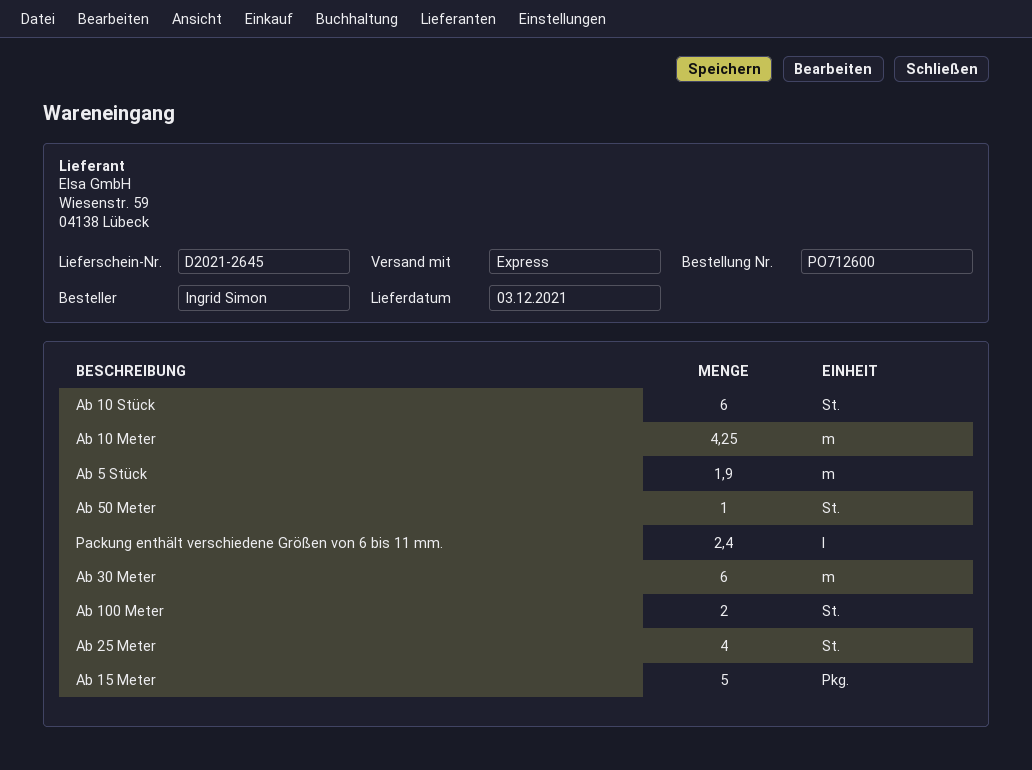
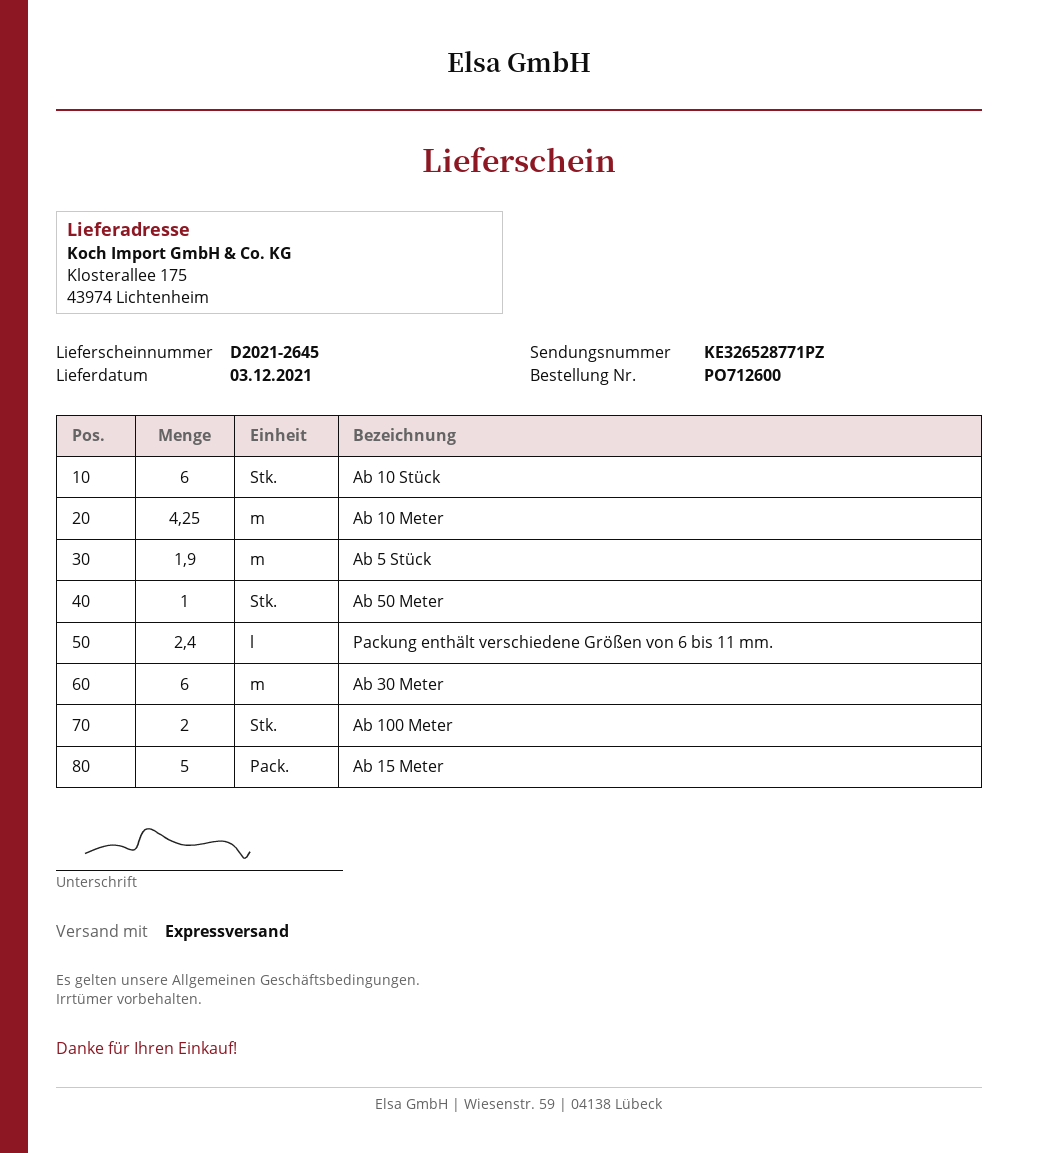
Ab 25 Meter: 4 -> none

